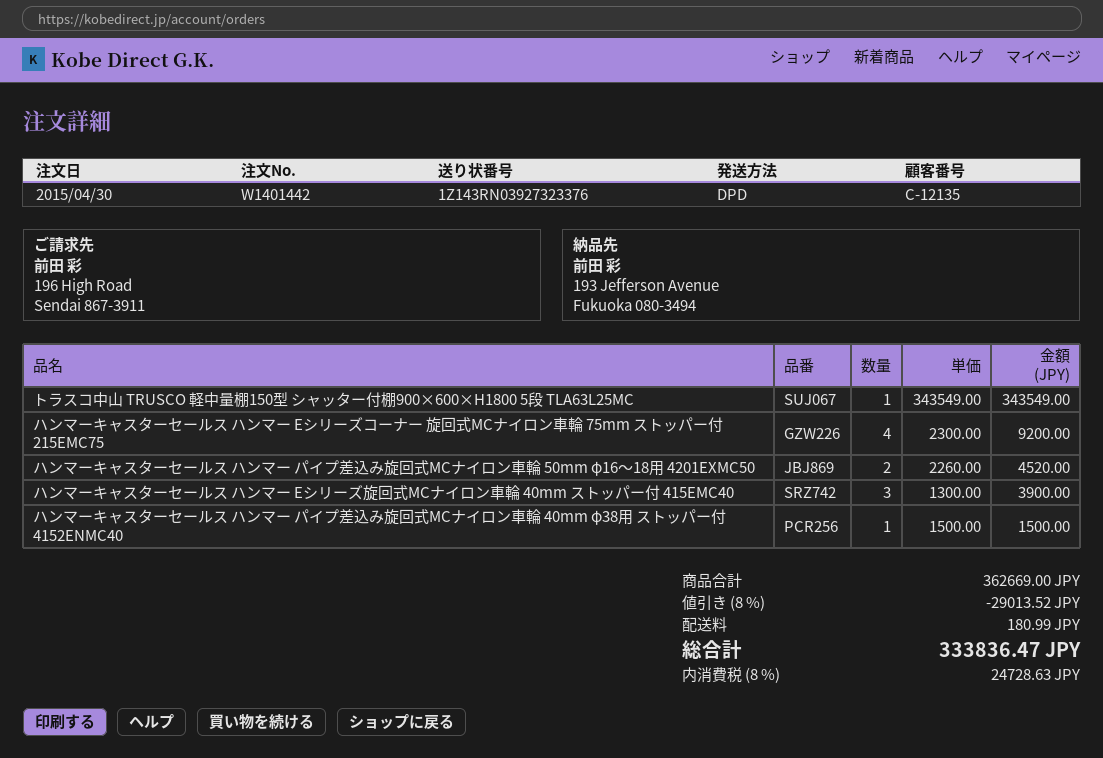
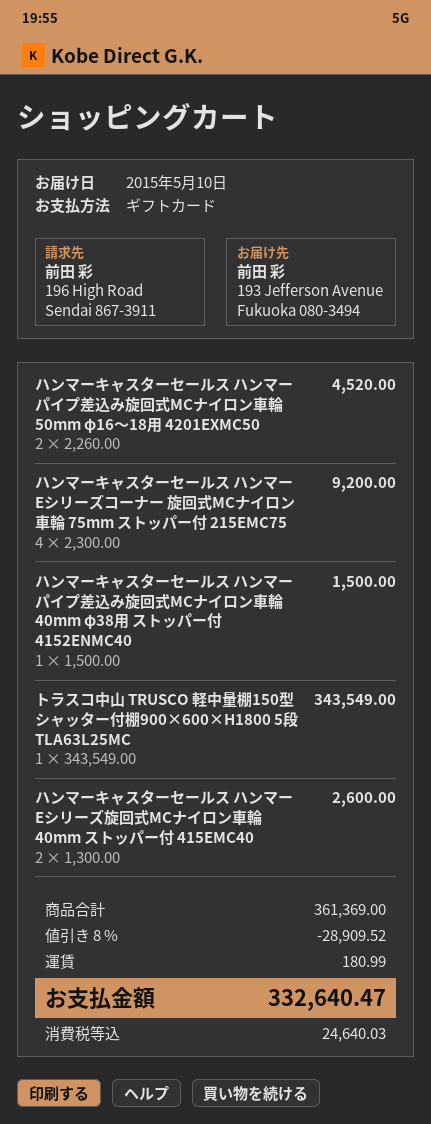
ハンマーキャスターセールス ハンマー Eシリーズ旋回式MCナイロン車輪 40mm ストッパー付 415EMC40: 3 x 1300.00 = 3900.00 -> 2 x 1300.00 = 2600.00
subtotal: 362669.00 -> 361369.00
discount: 8% = 29013.52 -> 8% = 28909.52
tax: 24728.63 -> 24640.03
total: 333836.47 -> 332640.47

